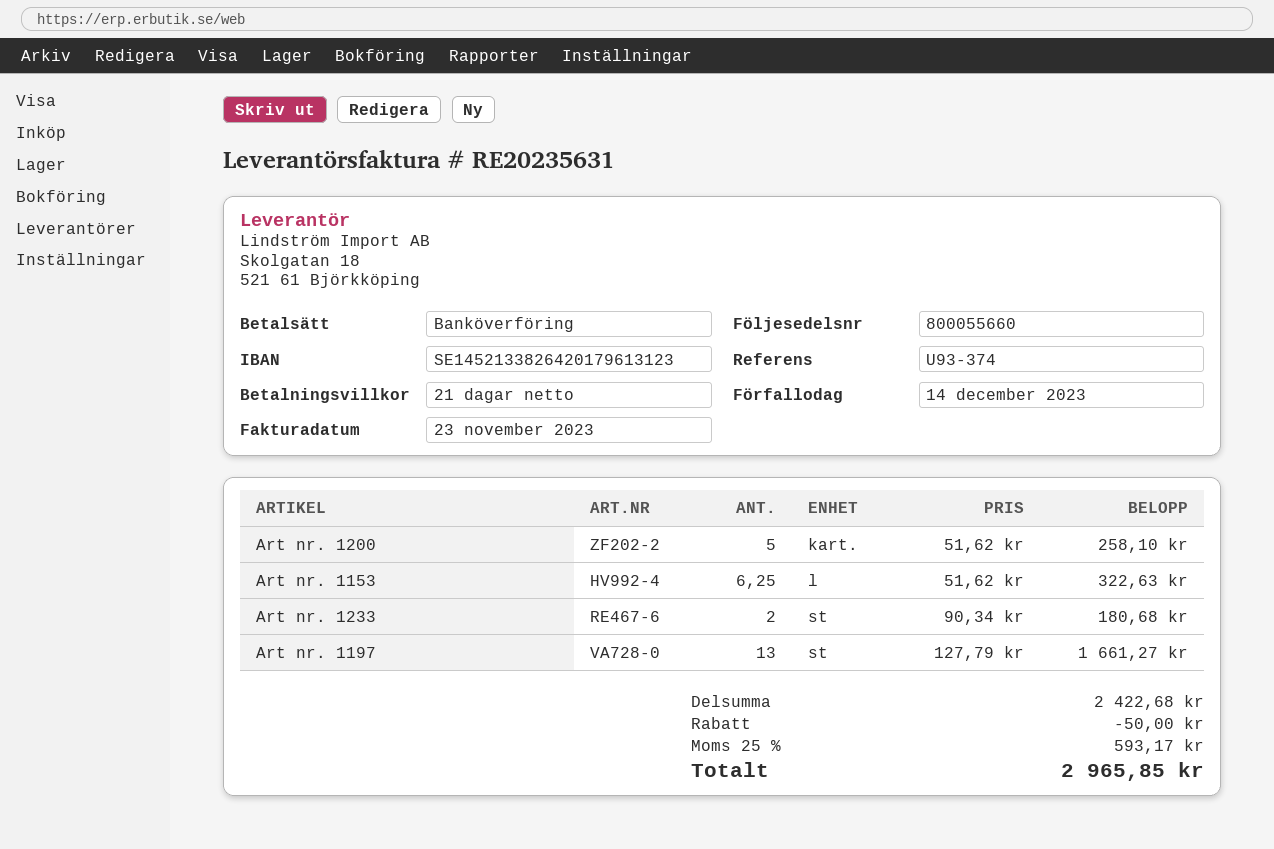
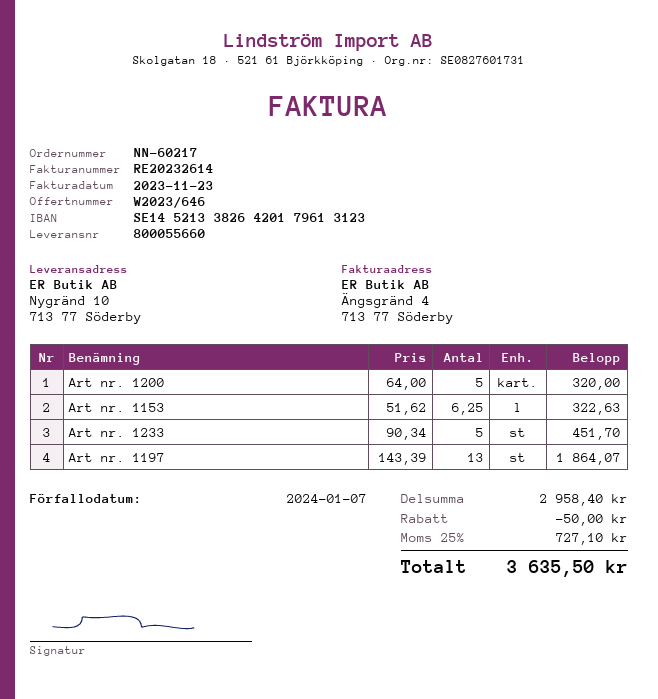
invoice number: RE20235631 -> RE20232614
due date: 2023-12-14 -> 2024-01-07
Art nr. 1200: 5 x 51.62 = 258.10 -> 5 x 64.00 = 320.00
Art nr. 1233: 2 x 90.34 = 180.68 -> 5 x 90.34 = 451.70
Art nr. 1197: 13 x 127.79 = 1661.27 -> 13 x 143.39 = 1864.07
subtotal: 2422.68 -> 2958.40
tax: 25% = 593.17 -> 25% = 727.10
total: 2965.85 -> 3635.50

